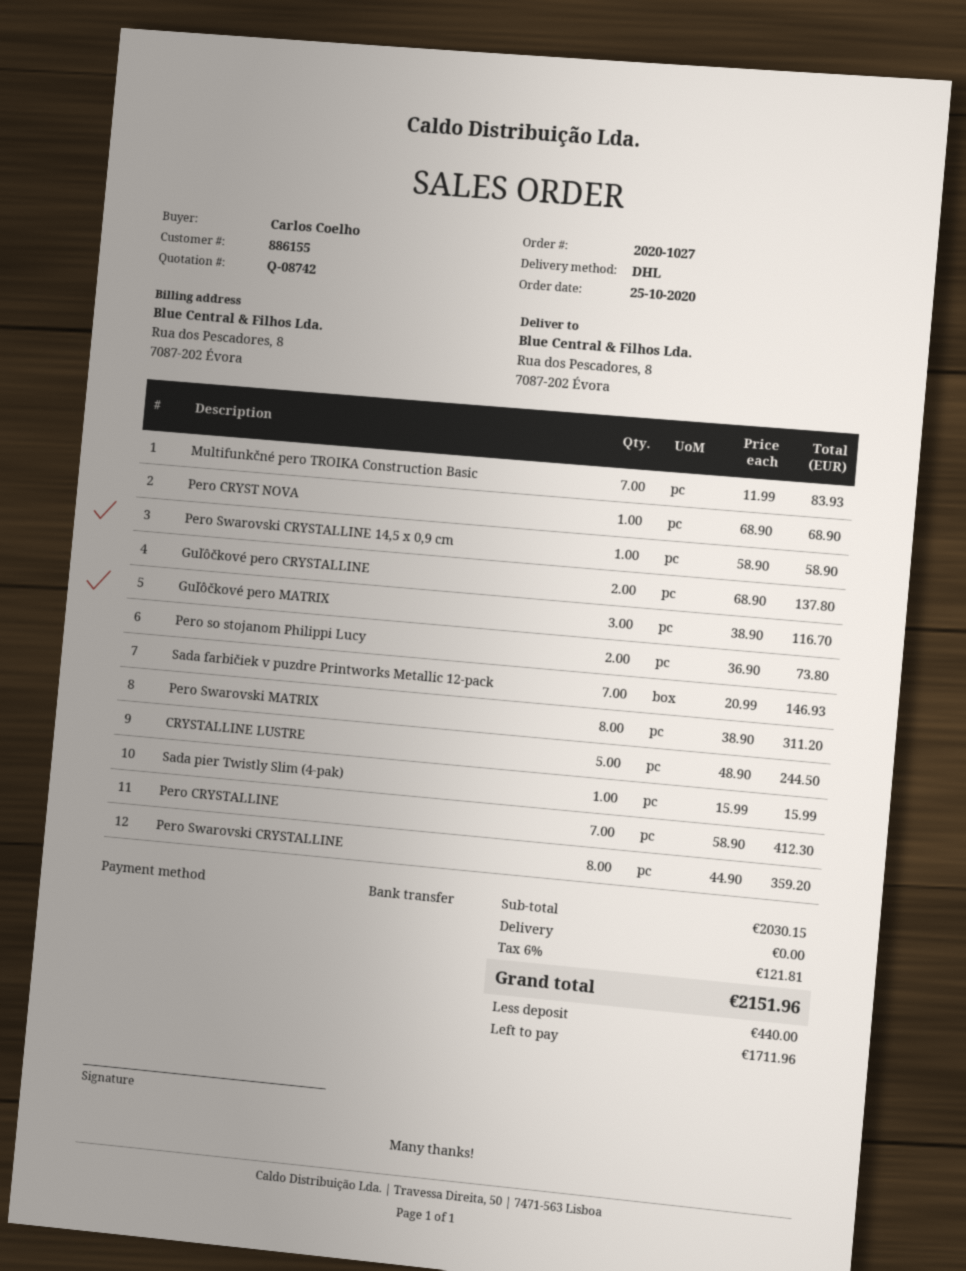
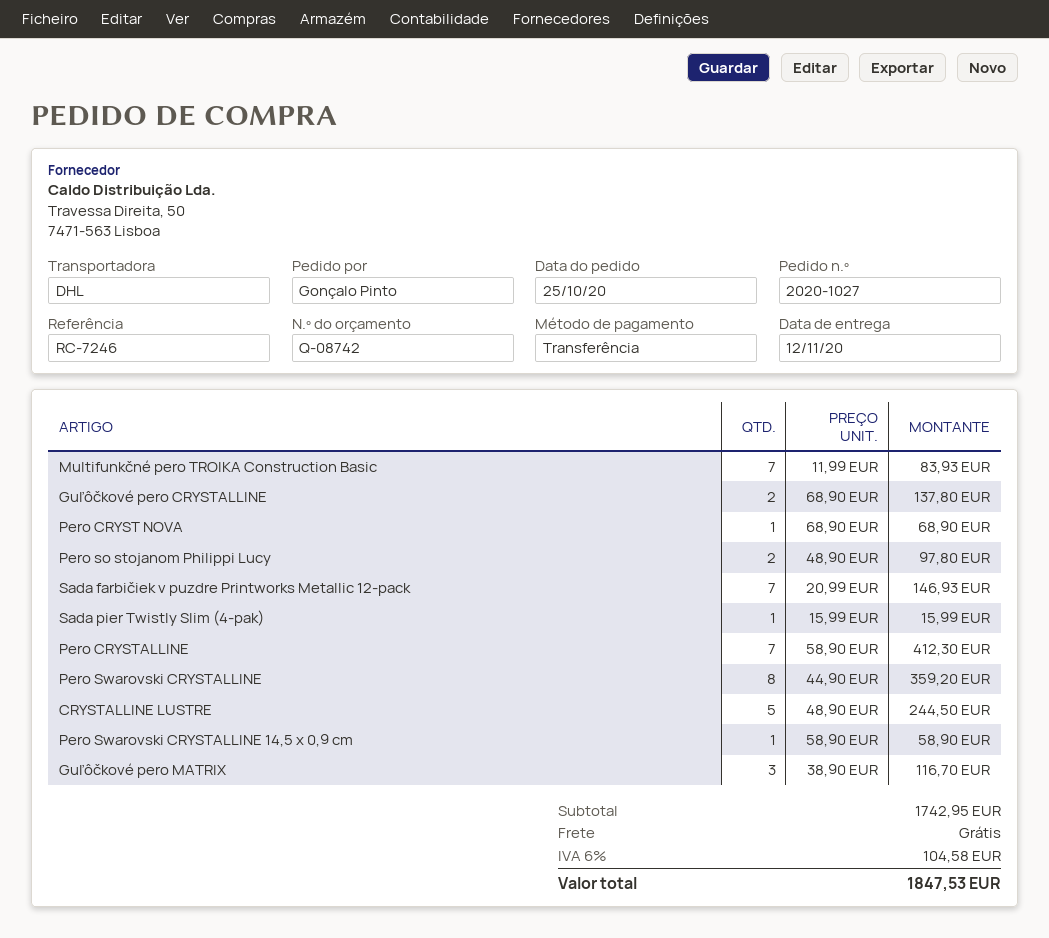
ordered by: Carlos Coelho -> Gonçalo Pinto
Pero so stojanom Philippi Lucy: 2 x 36.90 = 73.80 -> 2 x 48.90 = 97.80
Pero Swarovski MATRIX: 8 x 38.90 = 311.20 -> none
subtotal: 2030.15 -> 1742.95
tax: 6% = 121.81 -> 6% = 104.58
total: 2151.96 -> 1847.53

